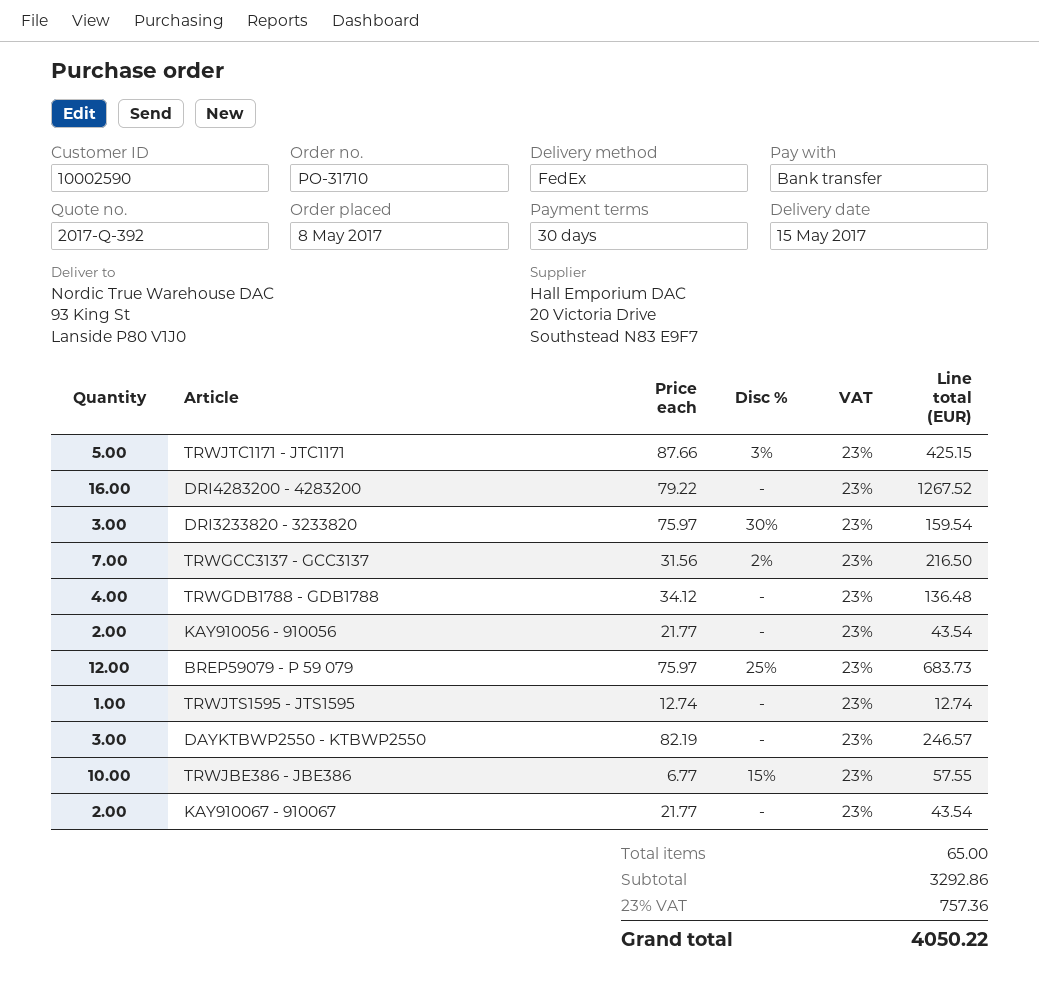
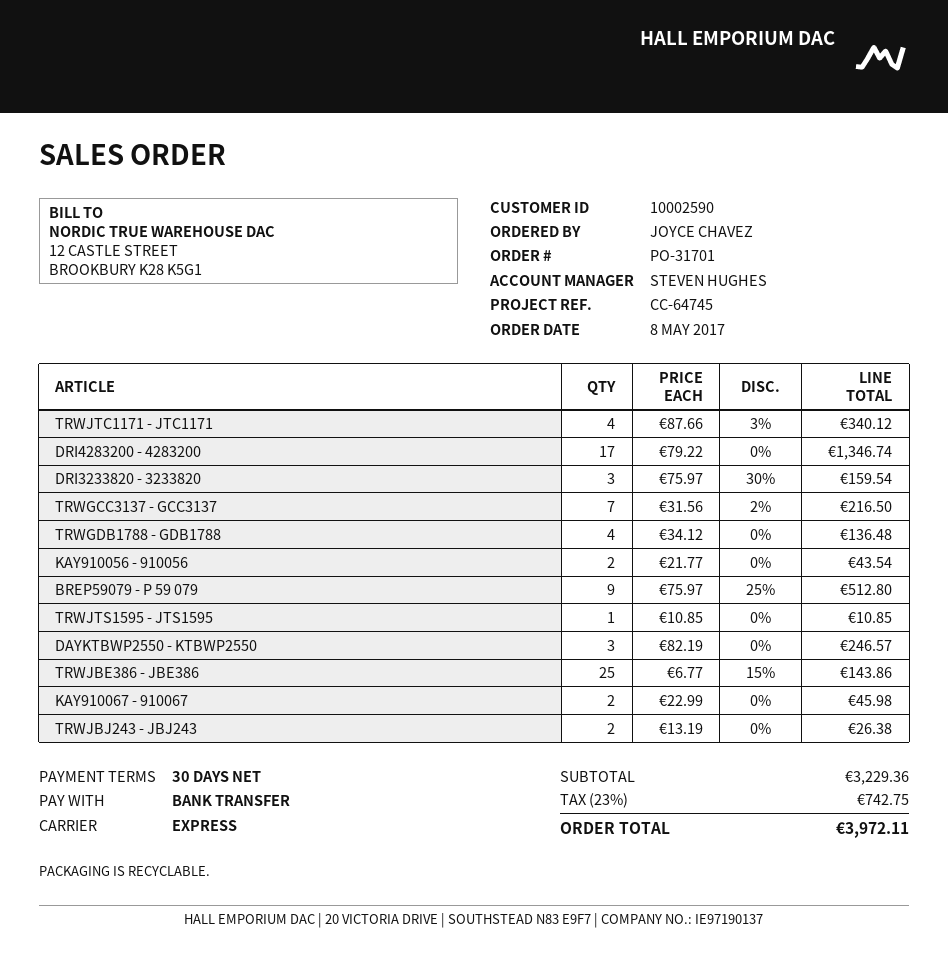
order number: PO-31710 -> PO-31701
shipping method: FedEx -> express
TRWJTC1171 - JTC1171: 5 x 87.66 - 3% = 425.15 -> 4 x 87.66 - 3% = 340.12
DRI4283200 - 4283200: 16 x 79.22 = 1267.52 -> 17 x 79.22 = 1346.74
BREP59079 - P 59 079: 12 x 75.97 - 25% = 683.73 -> 9 x 75.97 - 25% = 512.80
TRWJTS1595 - JTS1595: 1 x 12.74 = 12.74 -> 1 x 10.85 = 10.85
TRWJBE386 - JBE386: 10 x 6.77 - 15% = 57.55 -> 25 x 6.77 - 15% = 143.86
KAY910067 - 910067: 2 x 21.77 = 43.54 -> 2 x 22.99 = 45.98
TRWJBJ243 - JBJ243: none -> 2 x 13.19 = 26.38
subtotal: 3292.86 -> 3229.36
tax: 23% = 757.36 -> 23% = 742.75
total: 4050.22 -> 3972.11

